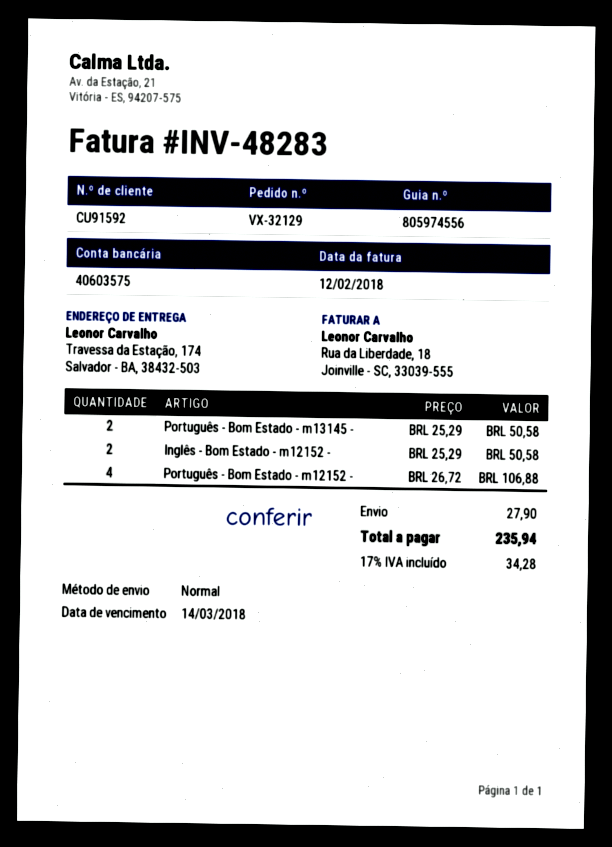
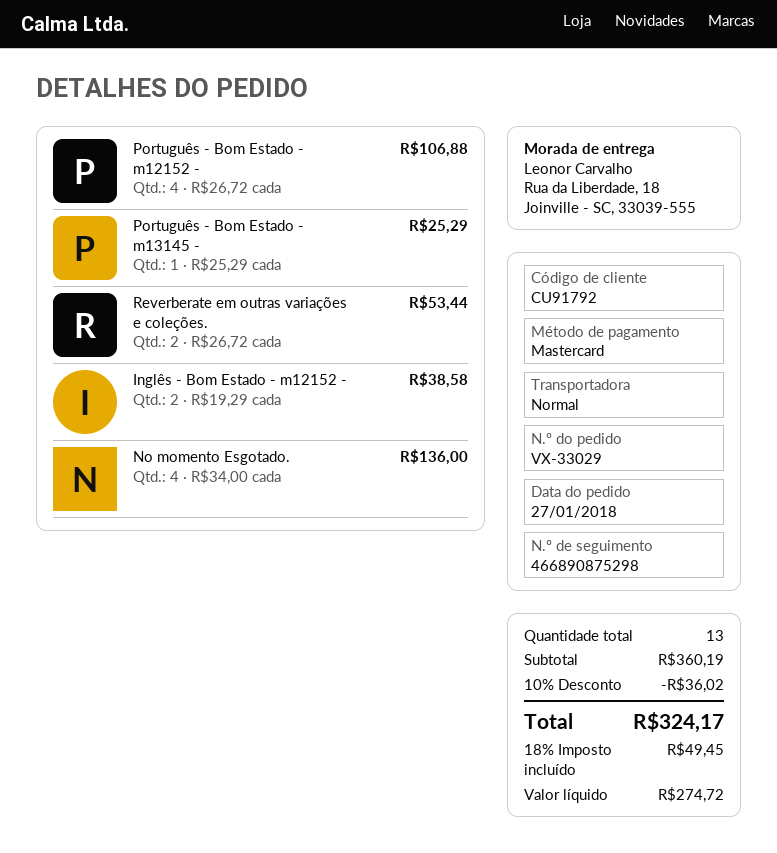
order number: VX-32129 -> VX-33029
customer number: CU91592 -> CU91792
ship to: Travessa da Estação, 174, Salvador - BA, 38432-503 -> Rua da Liberdade, 18, Joinville - SC, 33039-555
Português - Bom Estado - m13145 -: 2 x 25.29 = 50.58 -> 1 x 25.29 = 25.29
Inglês - Bom Estado - m12152 -: 2 x 25.29 = 50.58 -> 2 x 19.29 = 38.58
Reverberate em outras variações e coleções.: none -> 2 x 26.72 = 53.44
No momento Esgotado.: none -> 4 x 34.00 = 136.00
discount: none -> 10% = 36.02
shipping: 27.90 -> none
tax: 17% = 34.28 -> 18% = 49.45
total: 235.94 -> 324.17

